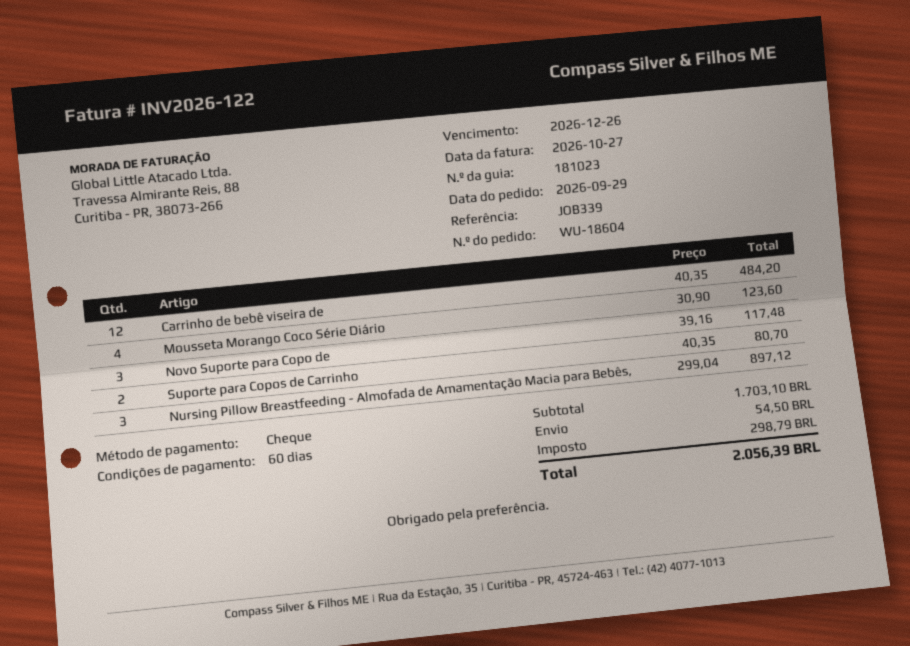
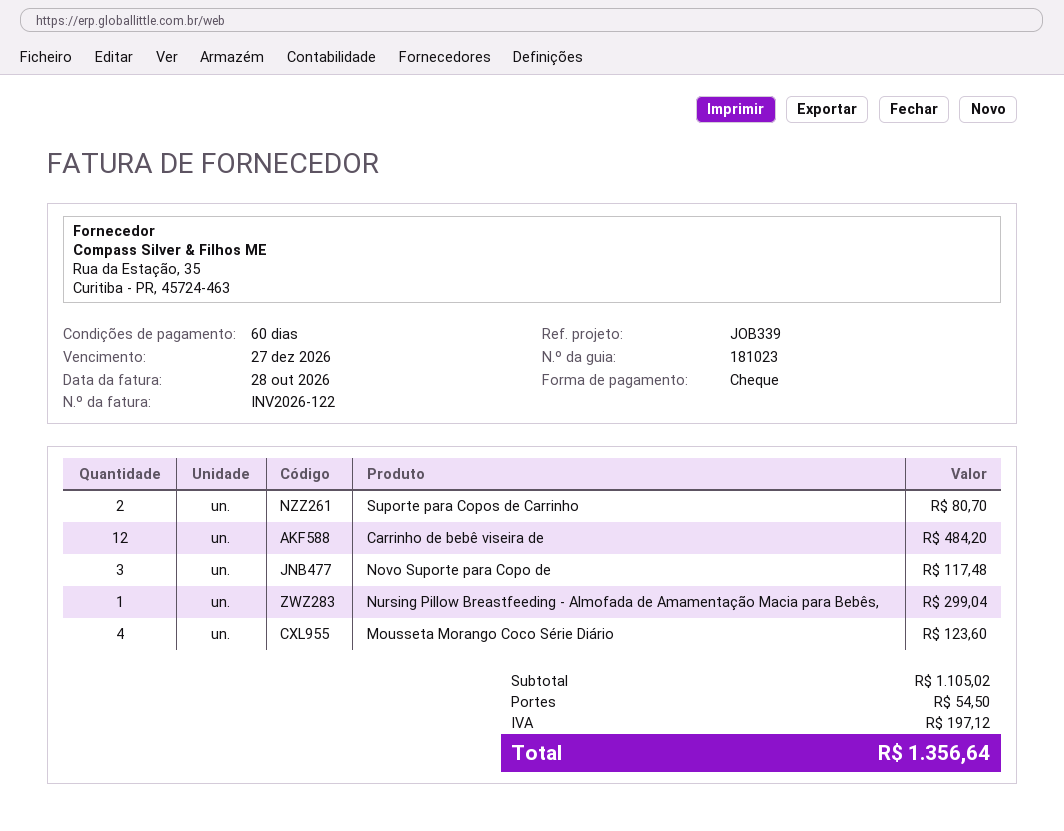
invoice date: 2026-10-27 -> 2026-10-28
due date: 2026-12-26 -> 2026-12-27
Nursing Pillow Breastfeeding - Almofada de Amamentação Macia para Bebês,: 3 for 897.12 -> 1 for 299.04
subtotal: 1703.10 -> 1105.02
tax: 298.79 -> 197.12
total: 2056.39 -> 1356.64

